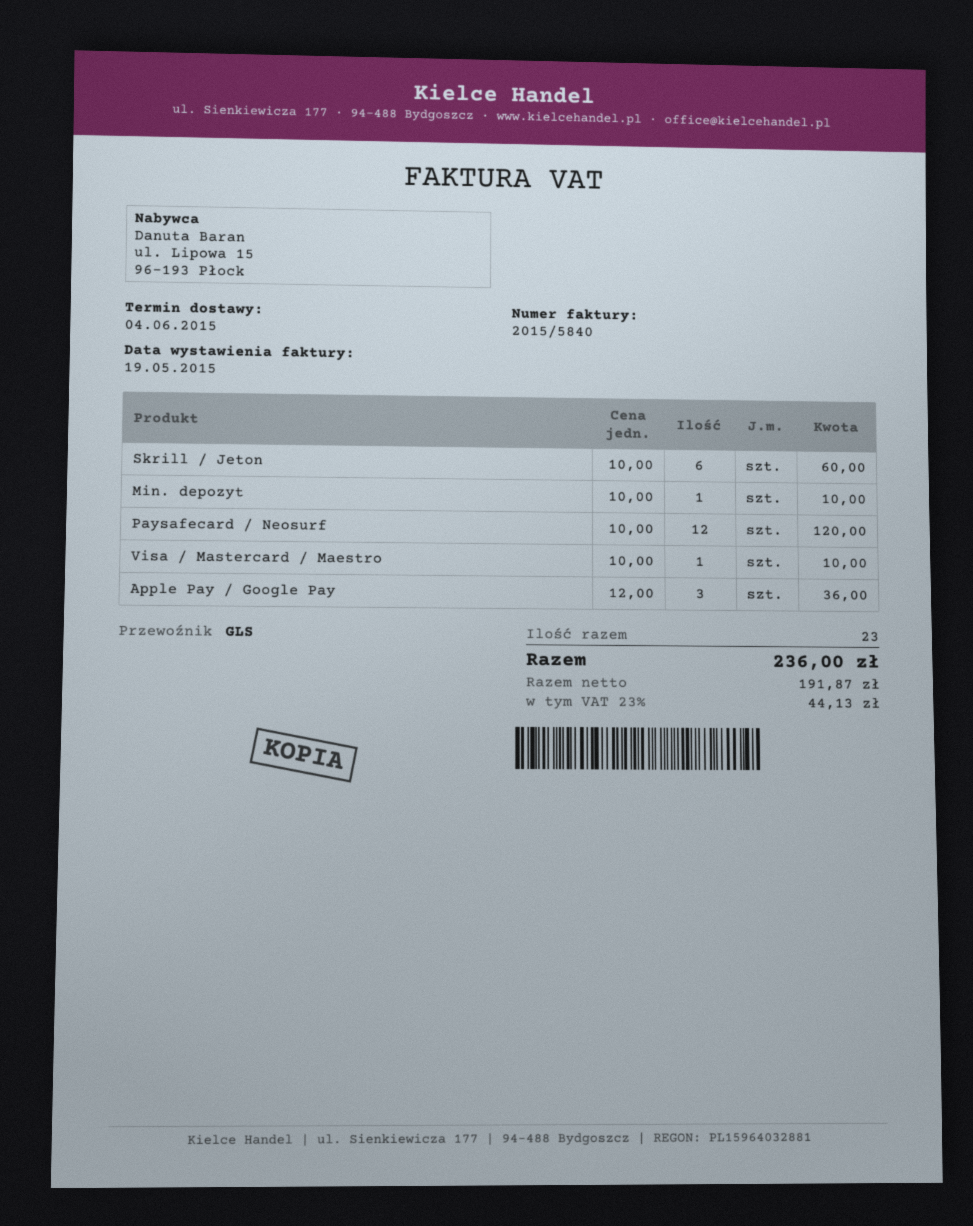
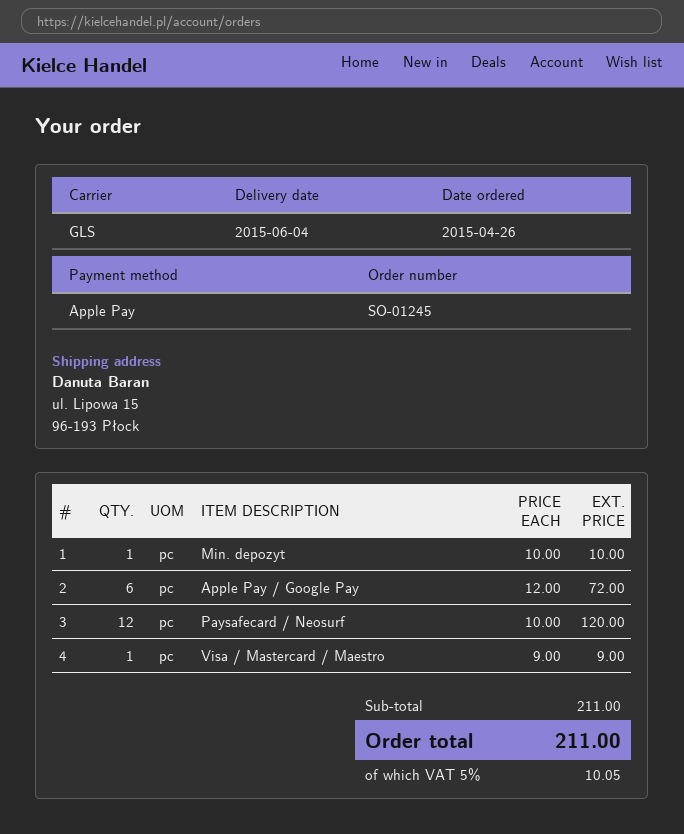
Skrill / Jeton: 6 x 10.00 = 60.00 -> none
Visa / Mastercard / Maestro: 1 x 10.00 = 10.00 -> 1 x 9.00 = 9.00
Apple Pay / Google Pay: 3 x 12.00 = 36.00 -> 6 x 12.00 = 72.00
tax: 23% = 44.13 -> 5% = 10.05
total: 236.00 -> 211.00

